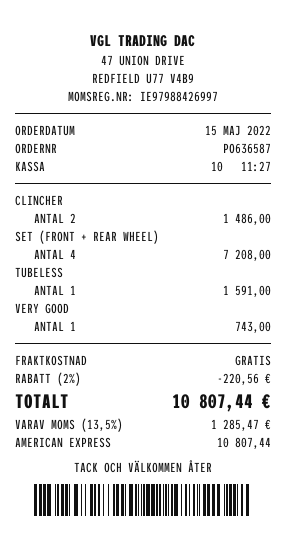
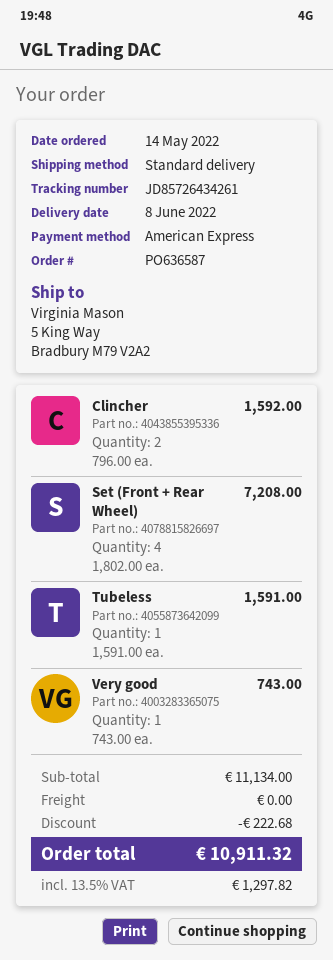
order date: 2022-05-15 -> 2022-05-14
CLINCHER: 2 for 1486.00 -> 2 for 1592.00
discount: 220.56 -> 222.68
tax: 13.5% = 1285.47 -> 13.5% = 1297.82
total: 10807.44 -> 10911.32

